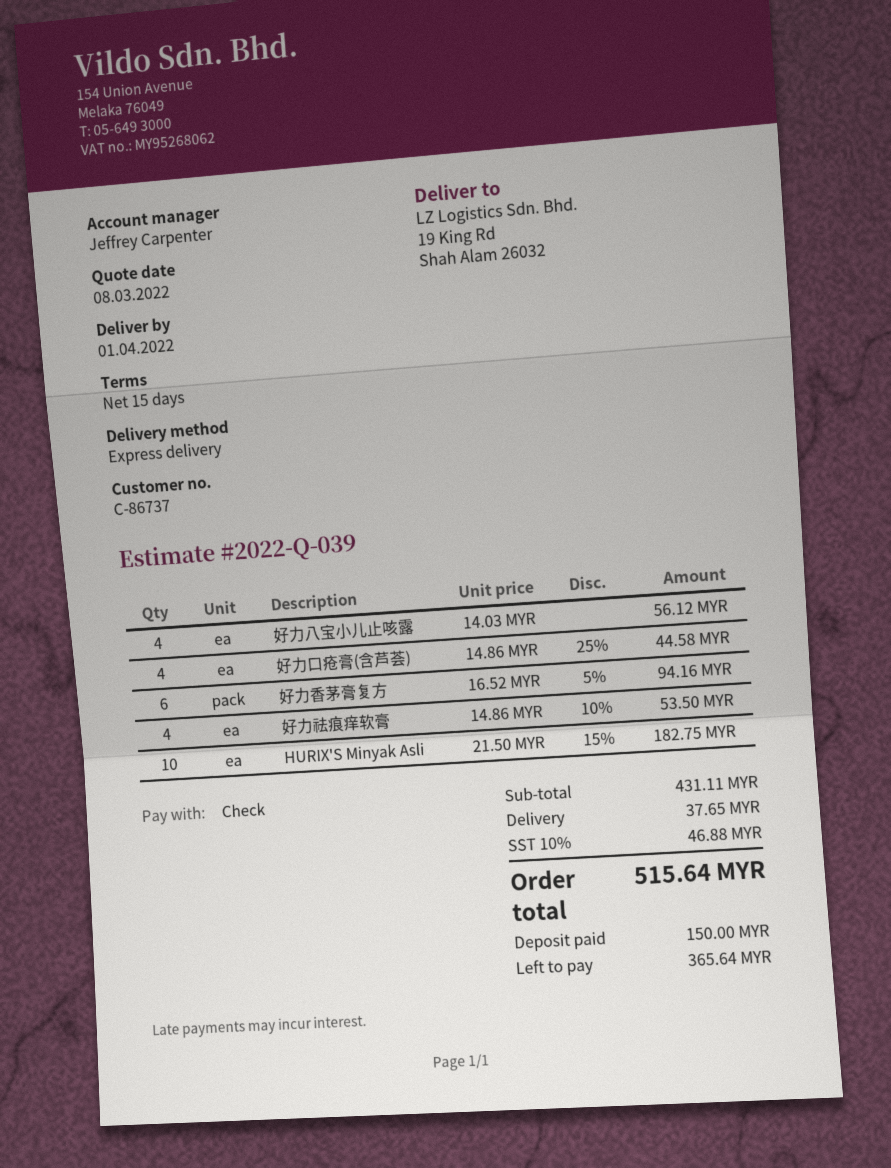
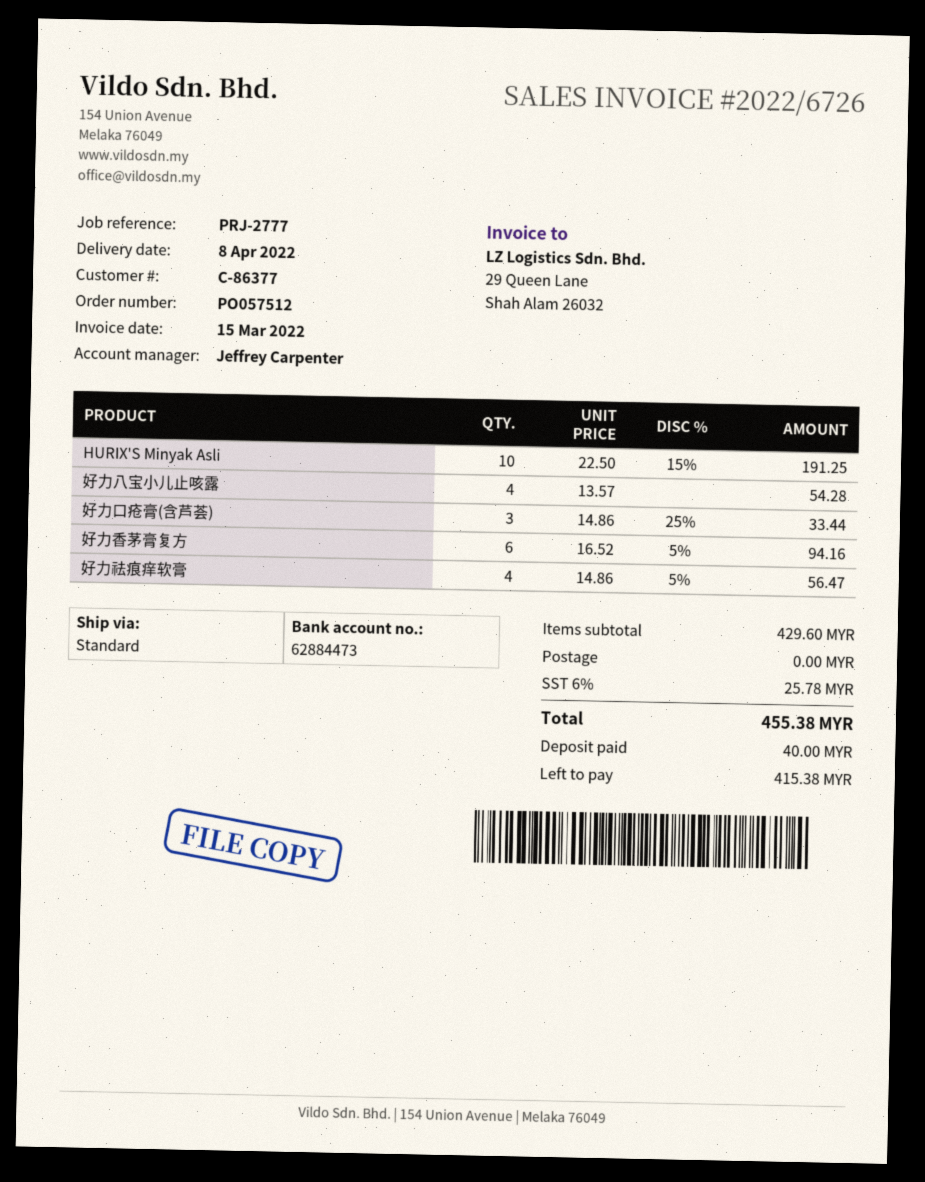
delivery date: 2022-04-01 -> 2022-04-08
customer number: C-86737 -> C-86377
shipping method: express -> standard
好力八宝小儿止咳露: 4 x 14.03 = 56.12 -> 4 x 13.57 = 54.28
好力口疮膏(含芦荟): 4 x 14.86 - 25% = 44.58 -> 3 x 14.86 - 25% = 33.44
好力祛痕痒软膏: 4 x 14.86 - 10% = 53.50 -> 4 x 14.86 - 5% = 56.47
HURIX'S Minyak Asli: 10 x 21.50 - 15% = 182.75 -> 10 x 22.50 - 15% = 191.25
subtotal: 431.11 -> 429.60
shipping: 37.65 -> 0.00
tax: 10% = 46.88 -> 6% = 25.78
total: 515.64 -> 455.38
deposit: 150.00 -> 40.00
balance: 365.64 -> 415.38

